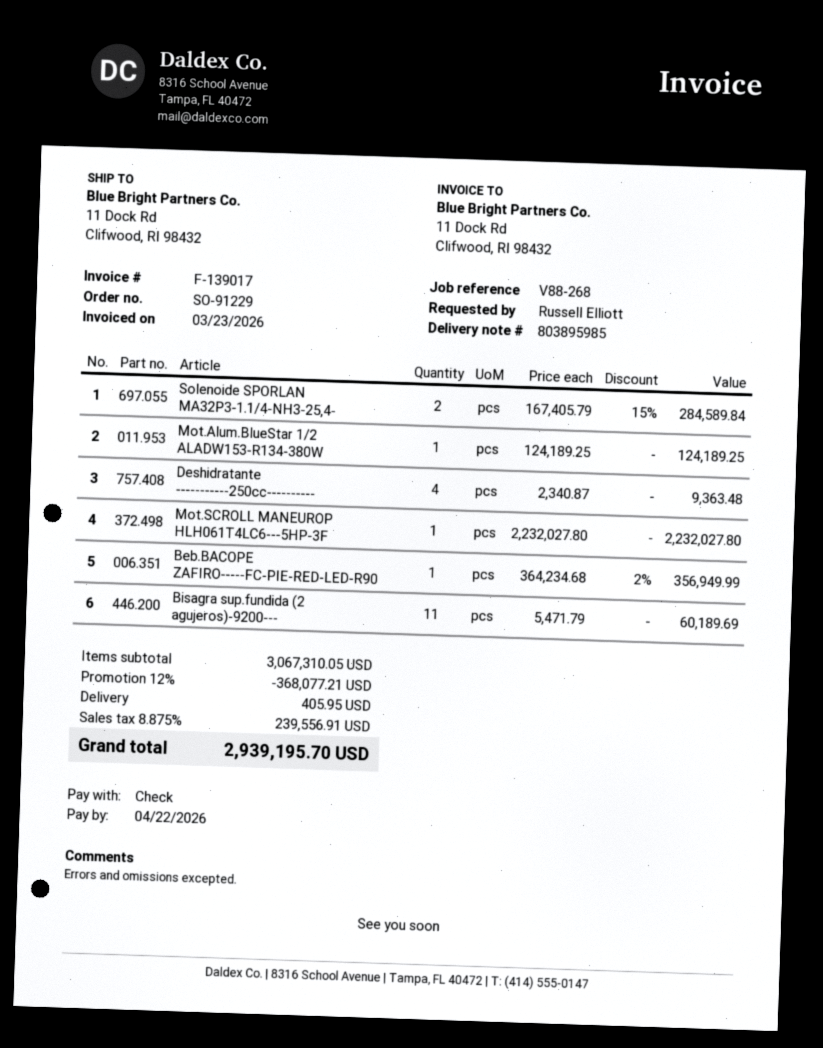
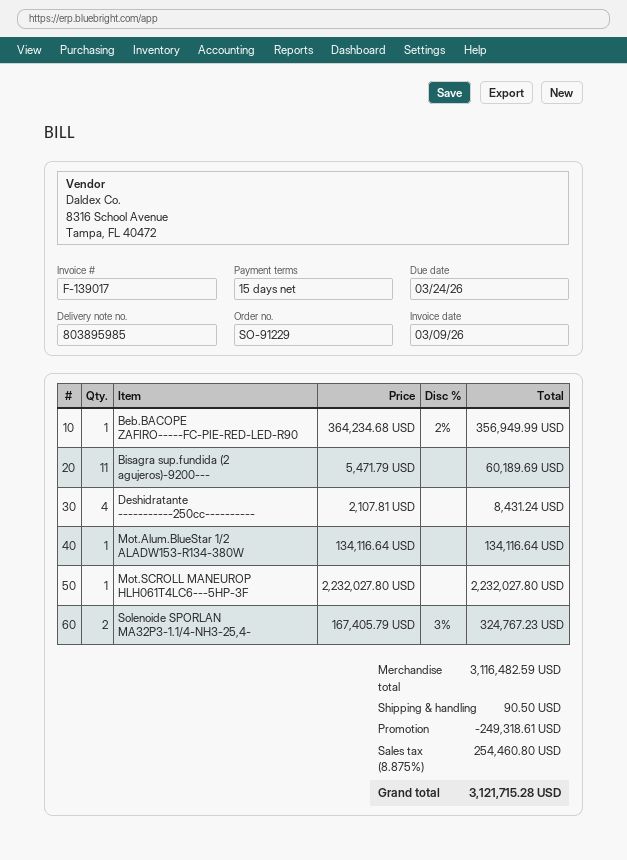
invoice date: 2026-03-23 -> 2026-03-09
due date: 2026-04-22 -> 2026-03-24
Solenoide SPORLAN MA32P3-1.1/4-NH3-25,4-: 2 x 167405.79 - 15% = 284589.84 -> 2 x 167405.79 - 3% = 324767.23
Mot.Alum.BlueStar 1/2 ALADW153-R134-380W: 1 x 124189.25 = 124189.25 -> 1 x 134116.64 = 134116.64
Deshidratante -----------250cc----------: 4 x 2340.87 = 9363.48 -> 4 x 2107.81 = 8431.24
subtotal: 3067310.05 -> 3116482.59
discount: 368077.21 -> 249318.61
shipping: 405.95 -> 90.50
tax: 8.875% = 239556.91 -> 8.875% = 254460.80
total: 2939195.70 -> 3121715.28

